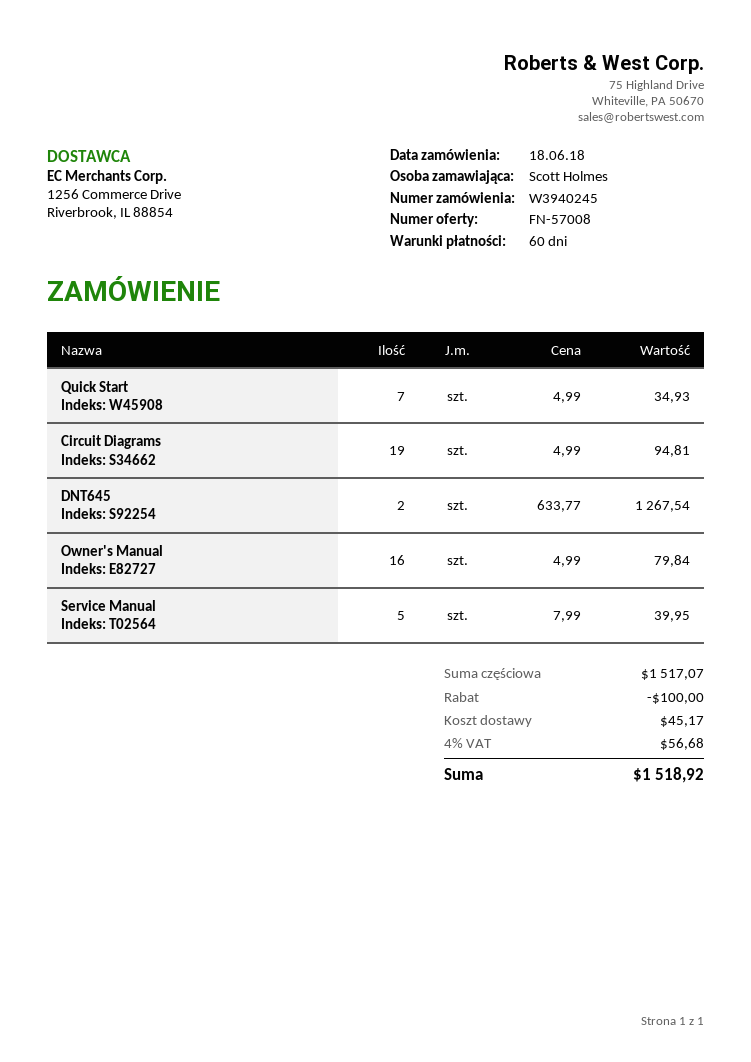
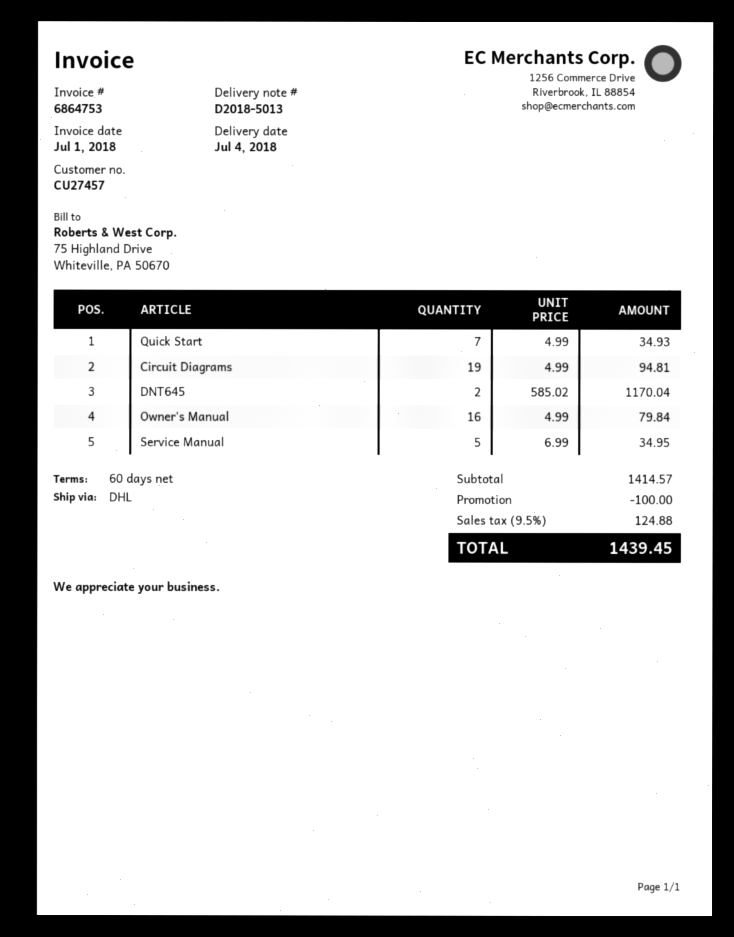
DNT645: 2 x 633.77 = 1267.54 -> 2 x 585.02 = 1170.04
Service Manual: 5 x 7.99 = 39.95 -> 5 x 6.99 = 34.95
subtotal: 1517.07 -> 1414.57
shipping: 45.17 -> none
tax: 4% = 56.68 -> 9.5% = 124.88
total: 1518.92 -> 1439.45

